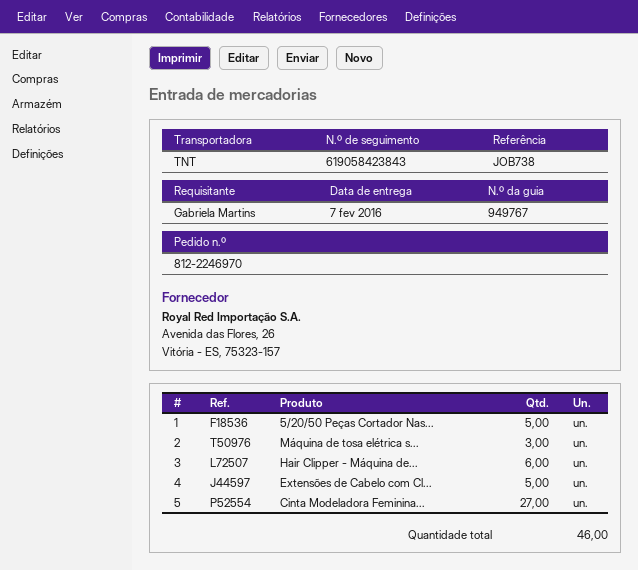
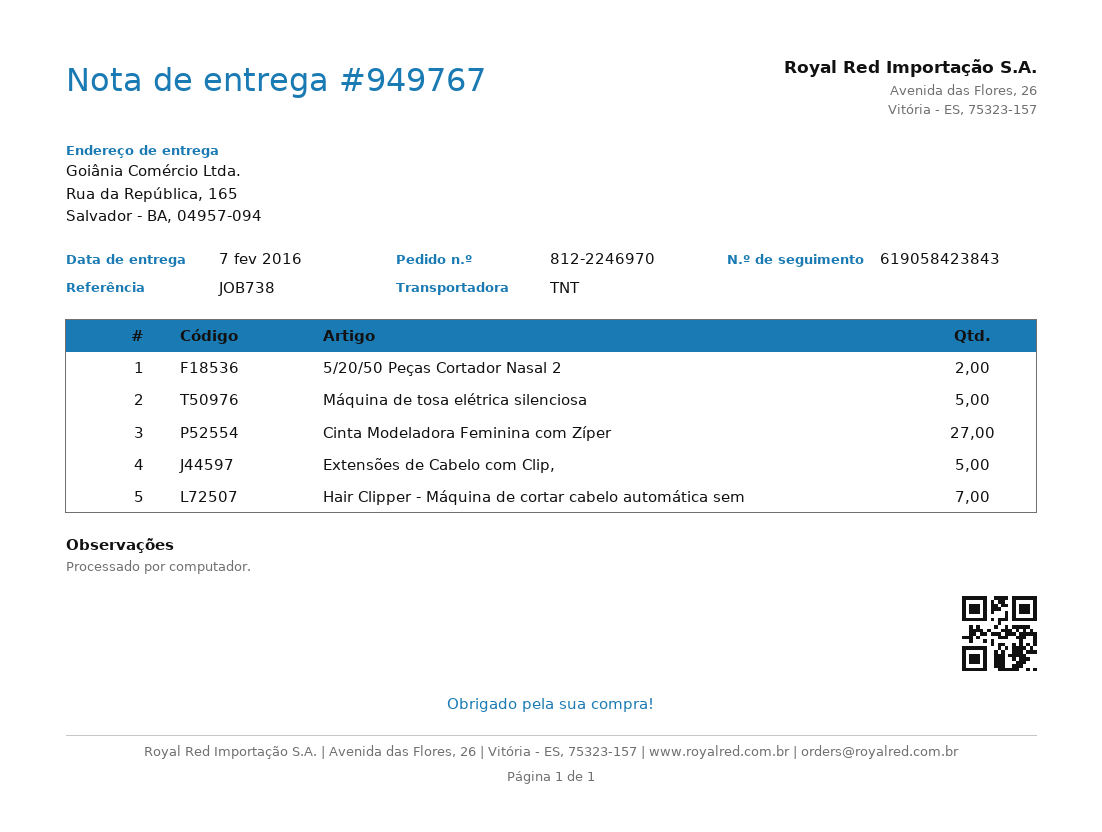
5/20/50 Peças Cortador Nas...: 5 -> 2
Máquina de tosa elétrica s...: 3 -> 5
Hair Clipper - Máquina de...: 6 -> 7

